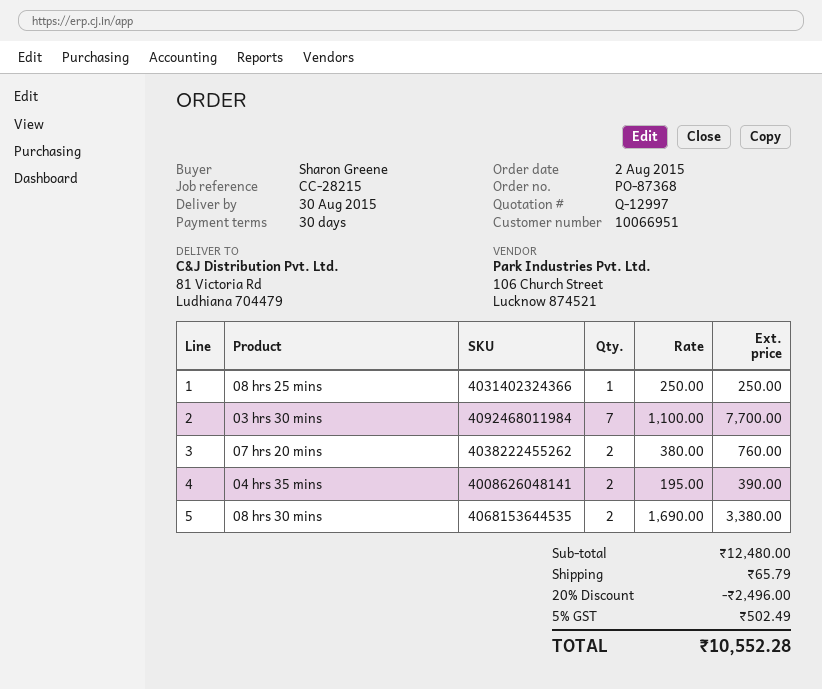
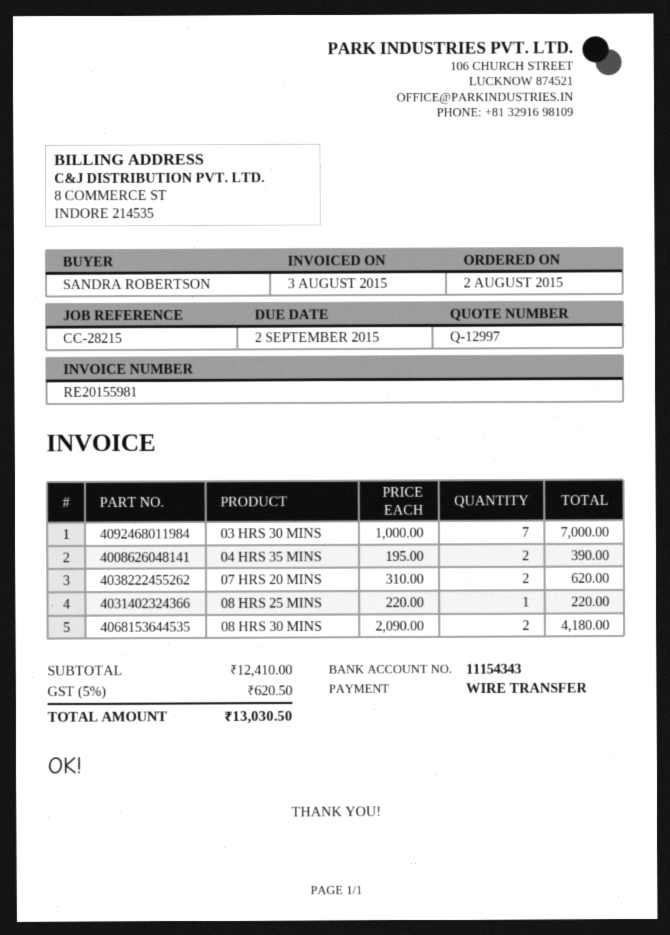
ordered by: Sharon Greene -> SANDRA ROBERTSON
08 hrs 25 mins: 1 x 250.00 = 250.00 -> 1 x 220.00 = 220.00
03 hrs 30 mins: 7 x 1100.00 = 7700.00 -> 7 x 1000.00 = 7000.00
07 hrs 20 mins: 2 x 380.00 = 760.00 -> 2 x 310.00 = 620.00
08 hrs 30 mins: 2 x 1690.00 = 3380.00 -> 2 x 2090.00 = 4180.00
subtotal: 12480.00 -> 12410.00
discount: 20% = 2496.00 -> none
shipping: 65.79 -> none
tax: 5% = 502.49 -> 5% = 620.50
total: 10552.28 -> 13030.50

